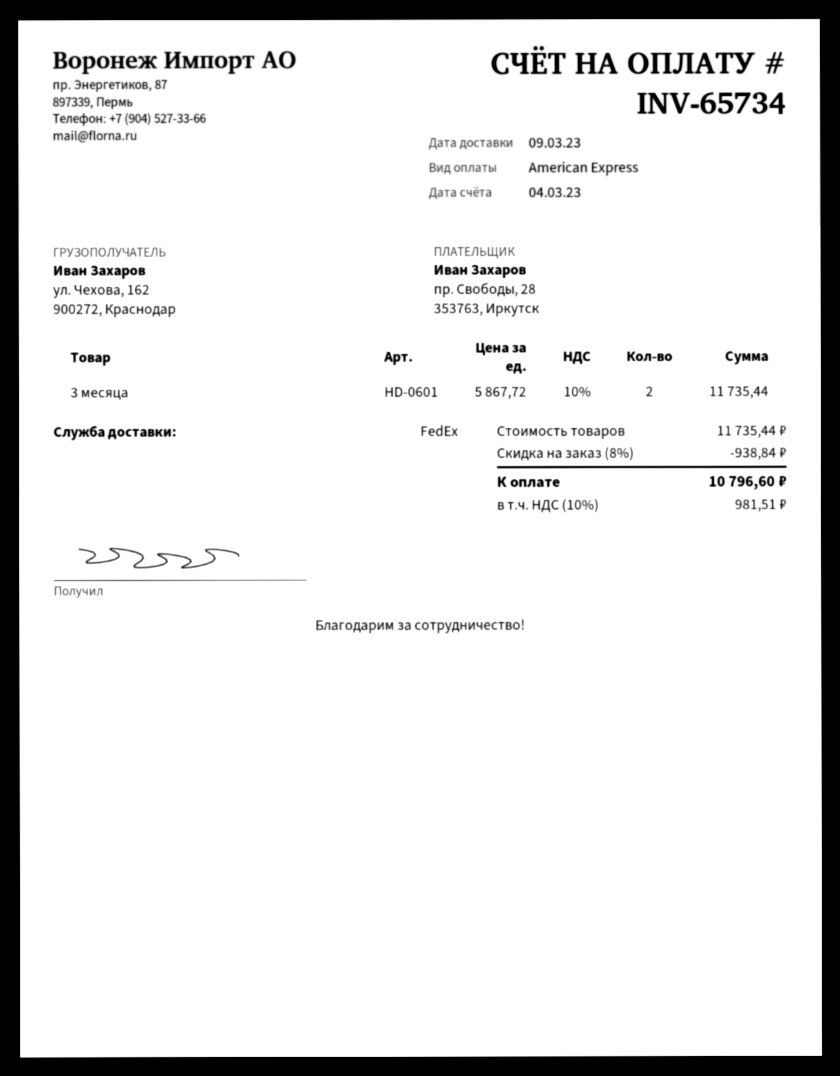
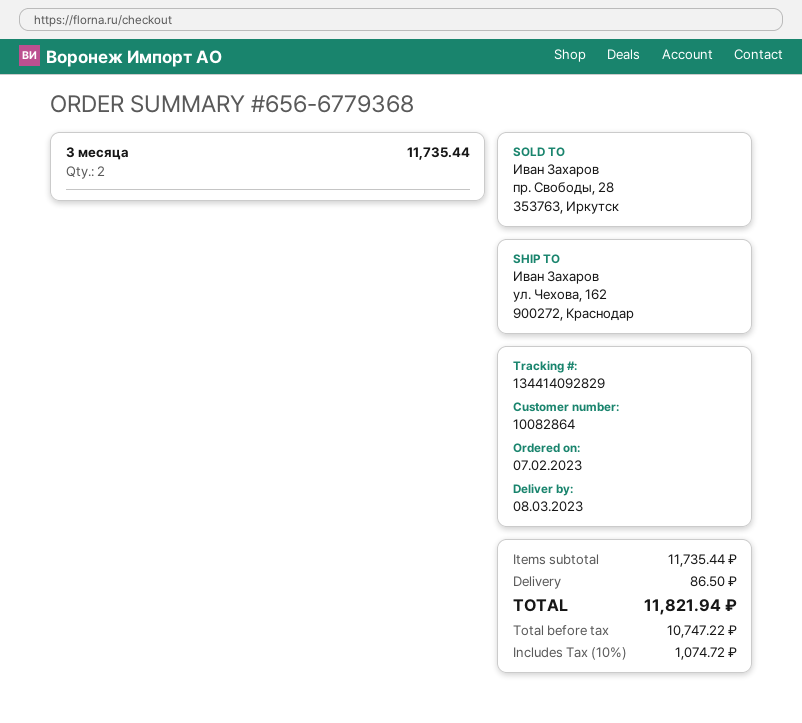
delivery date: 2023-03-09 -> 2023-03-08
discount: 8% = 938.84 -> none
shipping: none -> 86.50
tax: 10% = 981.51 -> 10% = 1074.72
total: 10796.60 -> 11821.94

